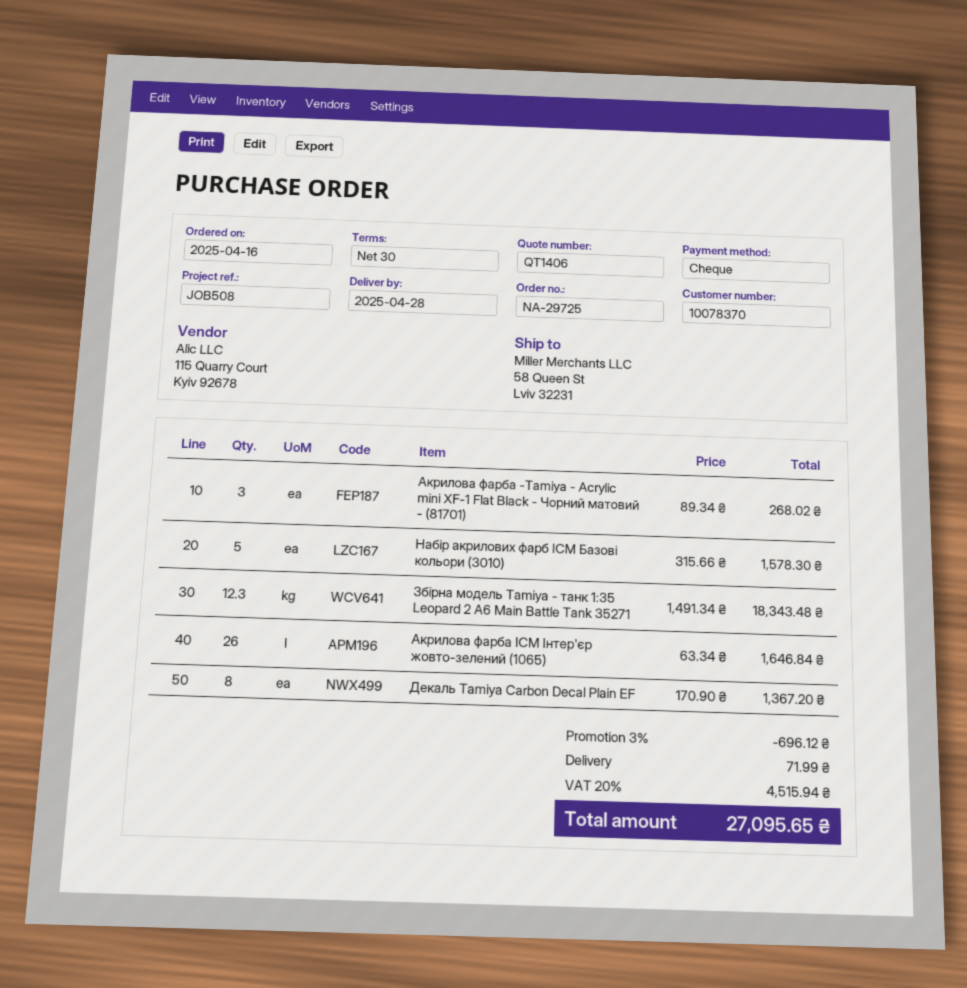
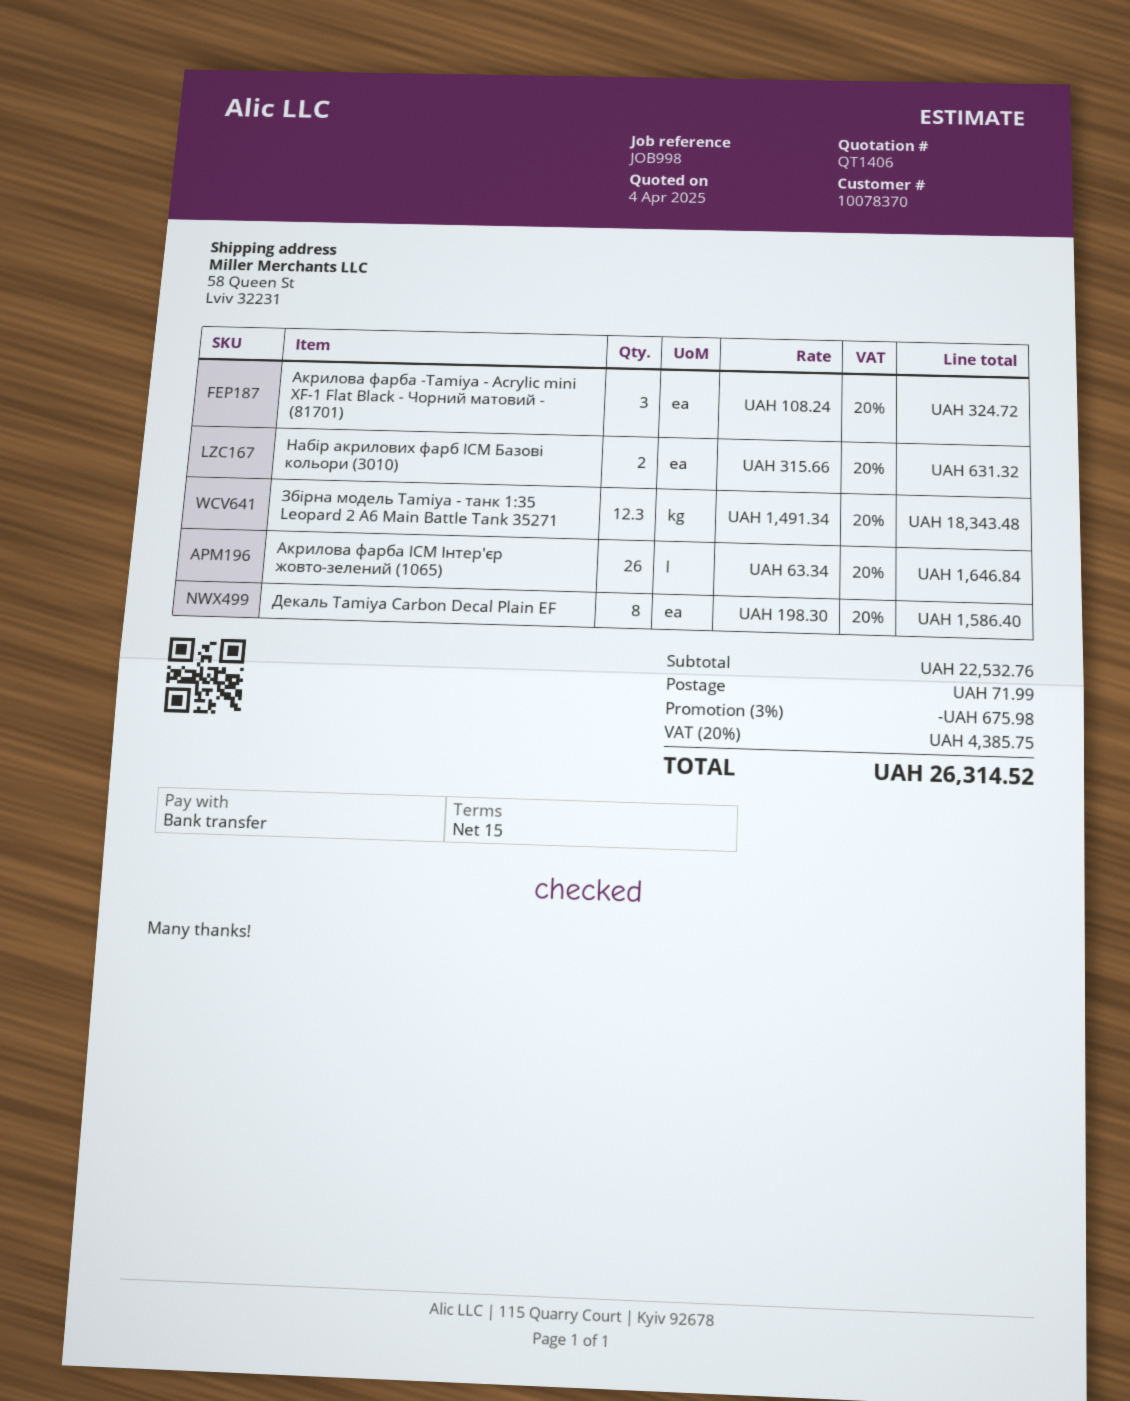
payment terms: 30 days -> 15 days
reference: JOB508 -> JOB998
payment method: cheque -> bank transfer
Акрилова фарба -Tamiya - Acrylic mini XF-1 Flat Black - Чорний матовий - (81701): 3 x 89.34 = 268.02 -> 3 x 108.24 = 324.72
Набір акрилових фарб ICM Базові кольори (3010): 5 x 315.66 = 1578.30 -> 2 x 315.66 = 631.32
Декаль Tamiya Carbon Decal Plain EF: 8 x 170.90 = 1367.20 -> 8 x 198.30 = 1586.40
discount: 3% = 696.12 -> 3% = 675.98
tax: 20% = 4515.94 -> 20% = 4385.75
total: 27095.65 -> 26314.52

